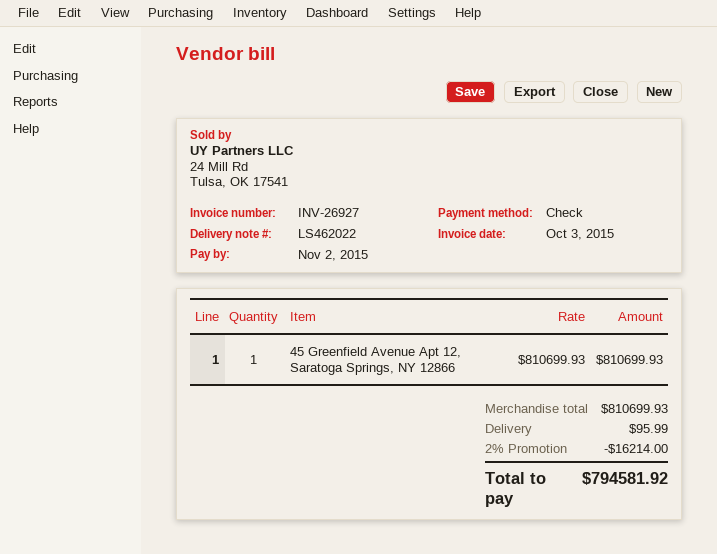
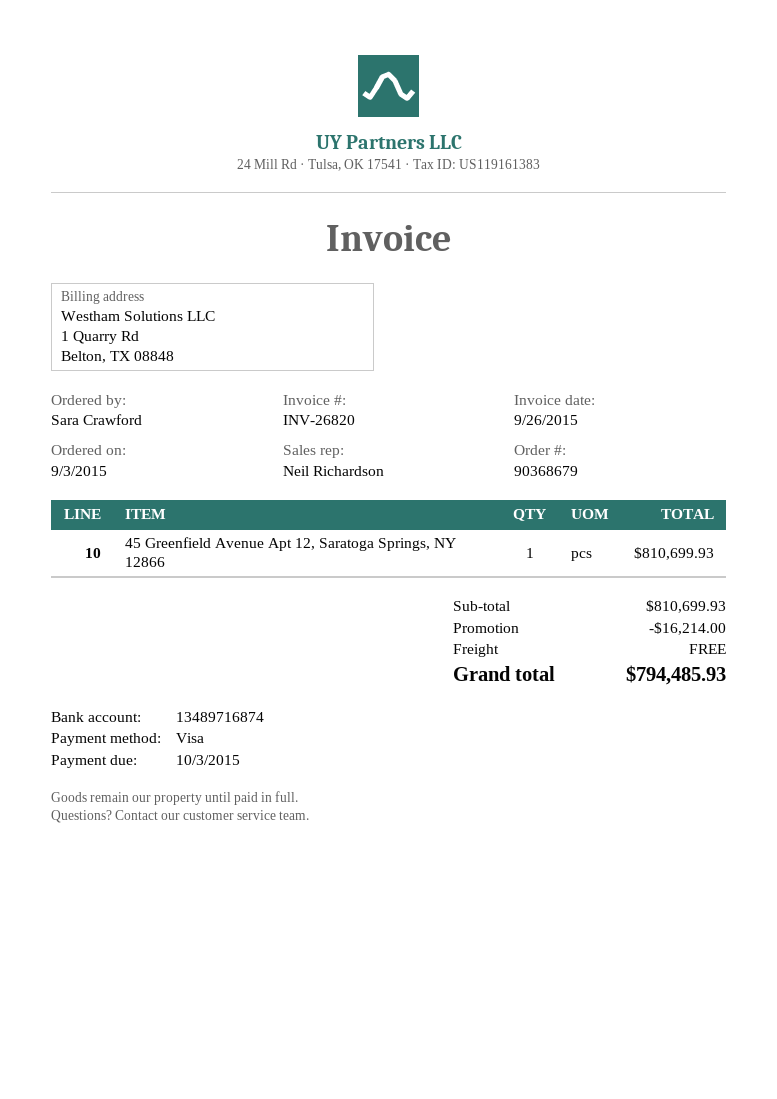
invoice number: INV-26927 -> INV-26820
invoice date: 2015-10-03 -> 2015-09-26
due date: 2015-11-02 -> 2015-10-03
payment method: cheque -> Visa
shipping: 95.99 -> 0.00
total: 794581.92 -> 794485.93

